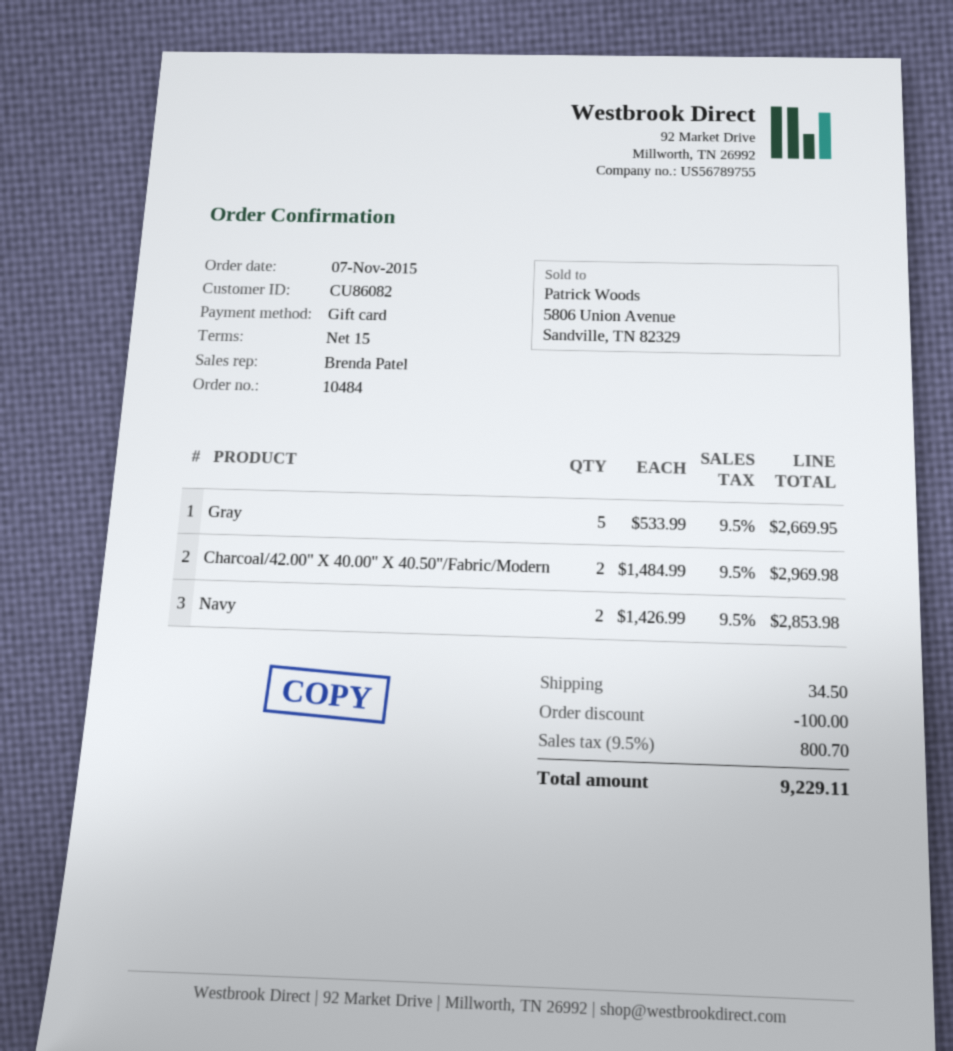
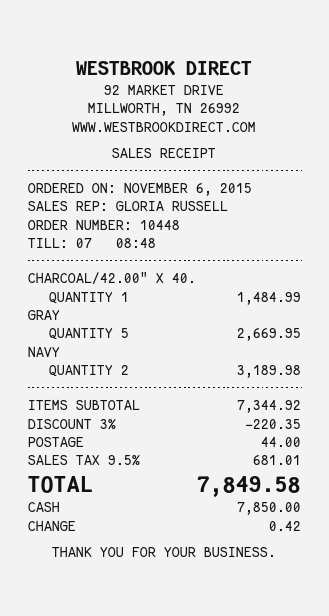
order number: 10484 -> 10448
order date: 2015-11-07 -> 2015-11-06
sales rep: Brenda Patel -> GLORIA RUSSELL
payment method: gift card -> cash
Charcoal/42.00" X 40.00" X 40.50"/Fabric/Modern: 2 for 2969.98 -> 1 for 1484.99
Navy: 2 for 2853.98 -> 2 for 3189.98
discount: 100.00 -> 220.35
shipping: 34.50 -> 44.00
tax: 9.5% = 800.70 -> 9.5% = 681.01
total: 9229.11 -> 7849.58

